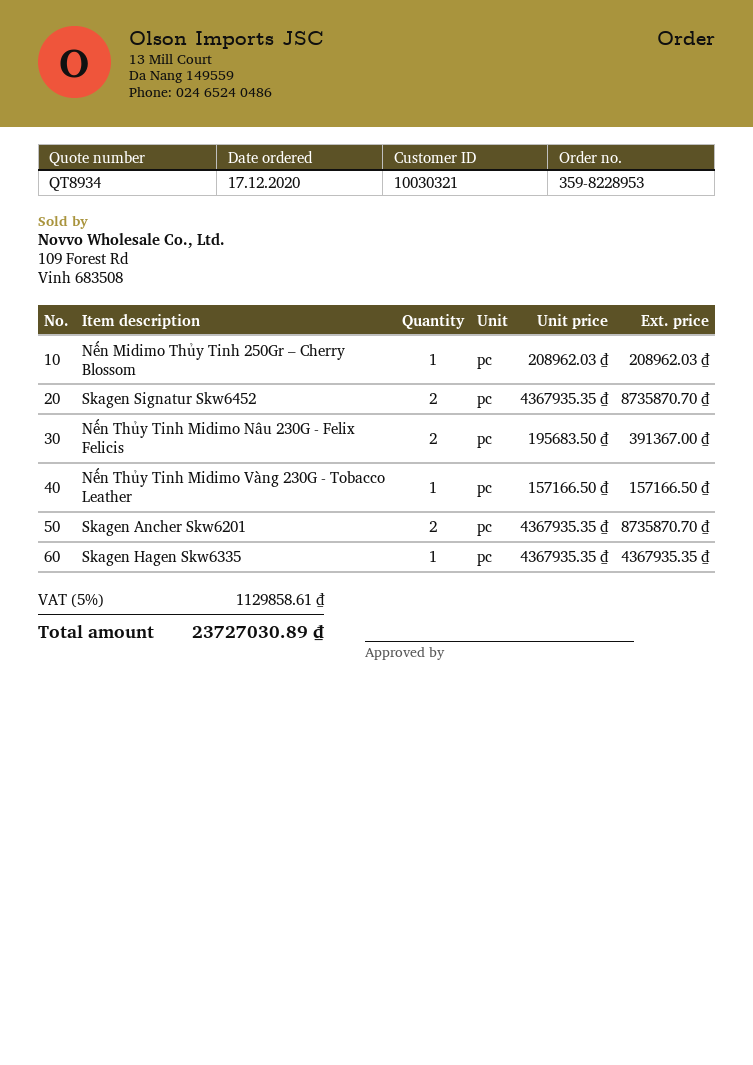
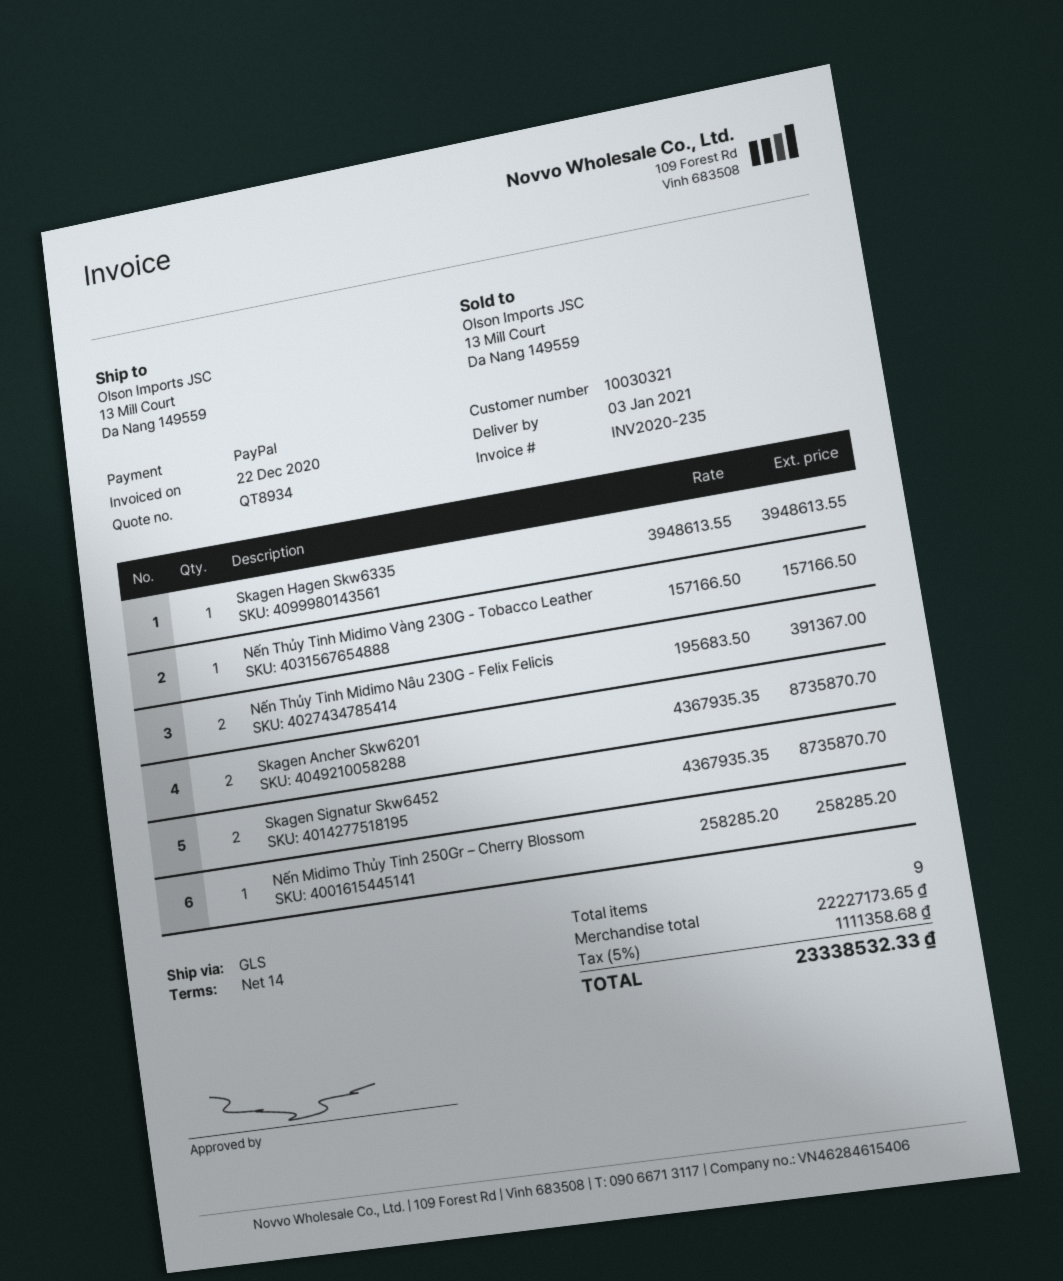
Nến Midimo Thủy Tinh 250Gr – Cherry Blossom: 1 x 208962.03 = 208962.03 -> 1 x 258285.20 = 258285.20
Skagen Hagen Skw6335: 1 x 4367935.35 = 4367935.35 -> 1 x 3948613.55 = 3948613.55
tax: 5% = 1129858.61 -> 5% = 1111358.68
total: 23727030.89 -> 23338532.33

